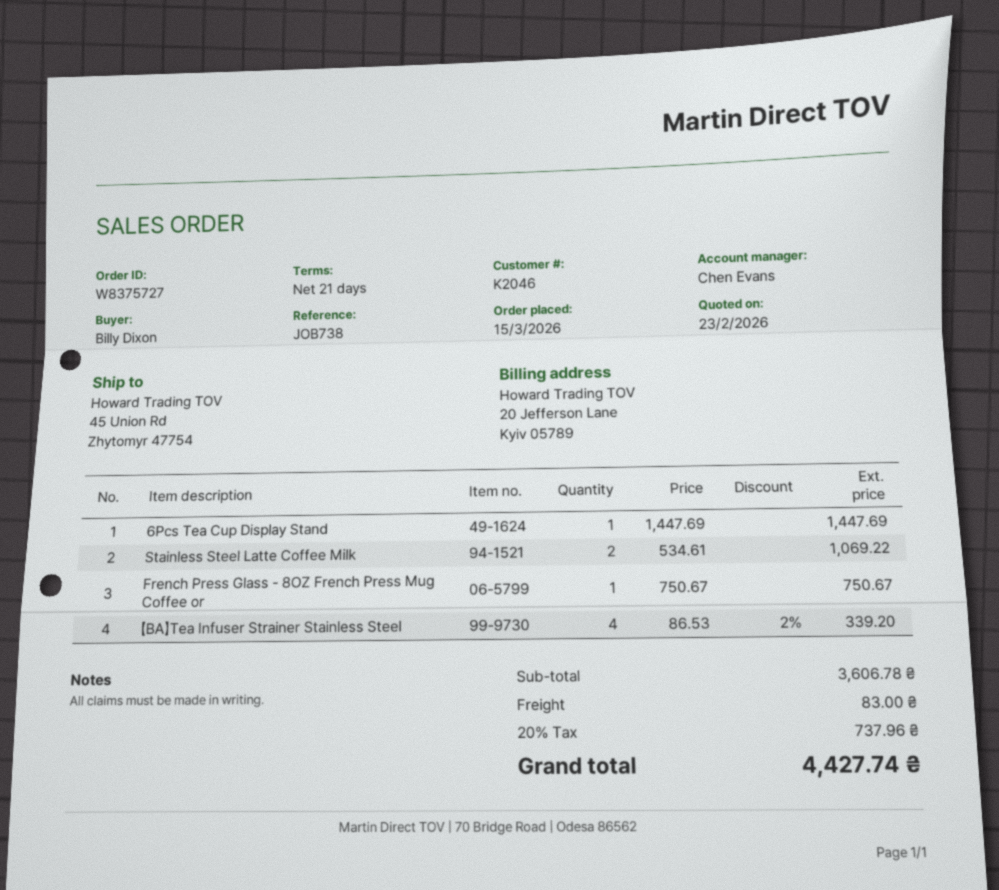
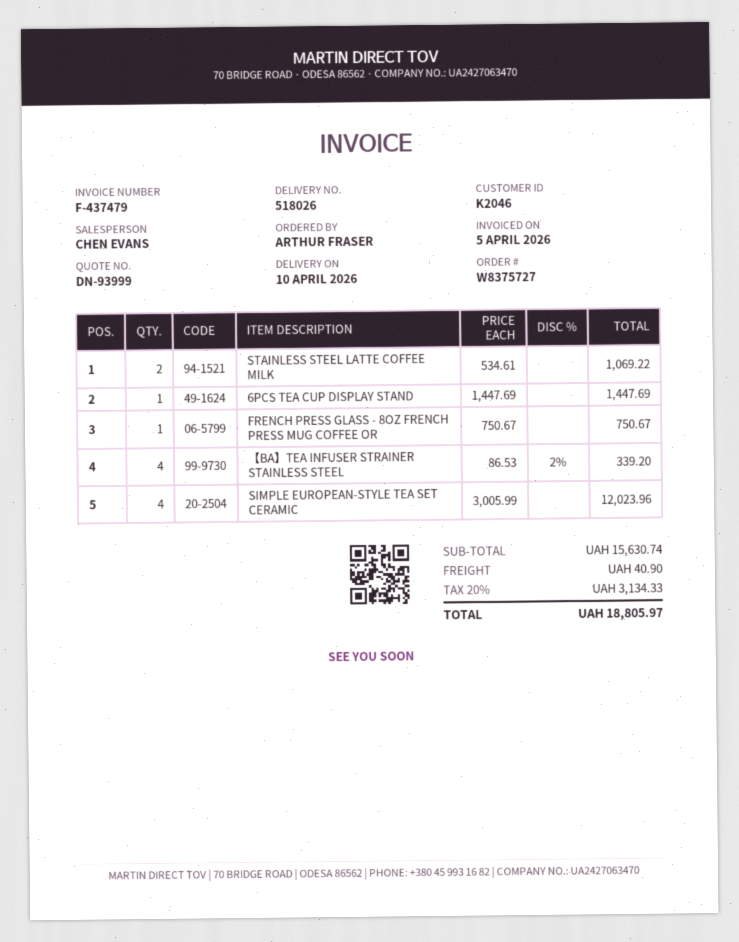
ordered by: Billy Dixon -> ARTHUR FRASER
SIMPLE EUROPEAN-STYLE TEA SET CERAMIC: none -> 4 x 3005.99 = 12023.96
subtotal: 3606.78 -> 15630.74
shipping: 83.00 -> 40.90
tax: 20% = 737.96 -> 20% = 3134.33
total: 4427.74 -> 18805.97

